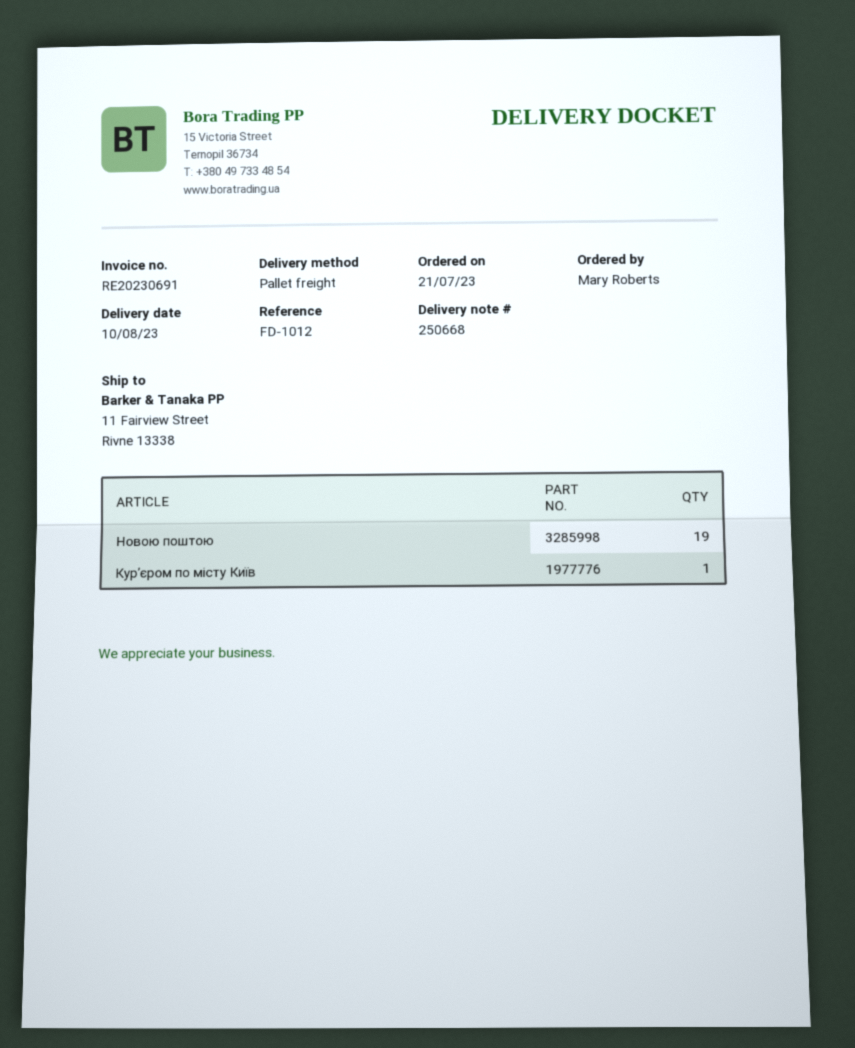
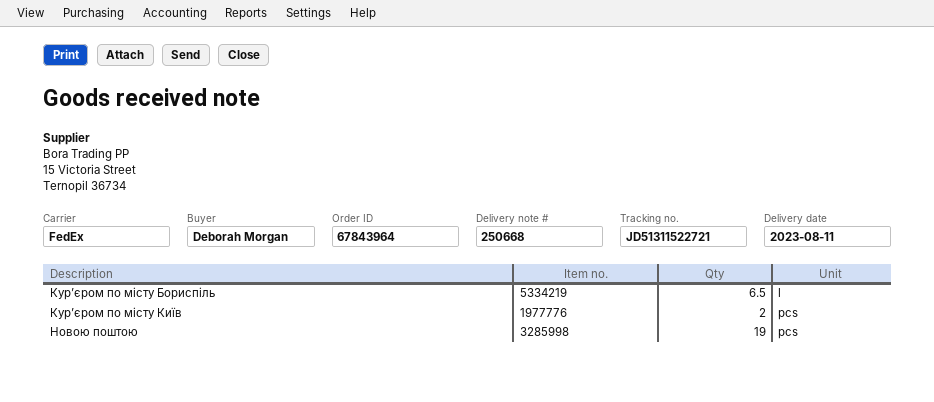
delivery date: 2023-08-10 -> 2023-08-11
ordered by: Mary Roberts -> Deborah Morgan
shipping method: pallet freight -> FedEx
Курʼєром по місту Київ: 1 -> 2
Курʼєром по місту Бориспіль: none -> 6.5

